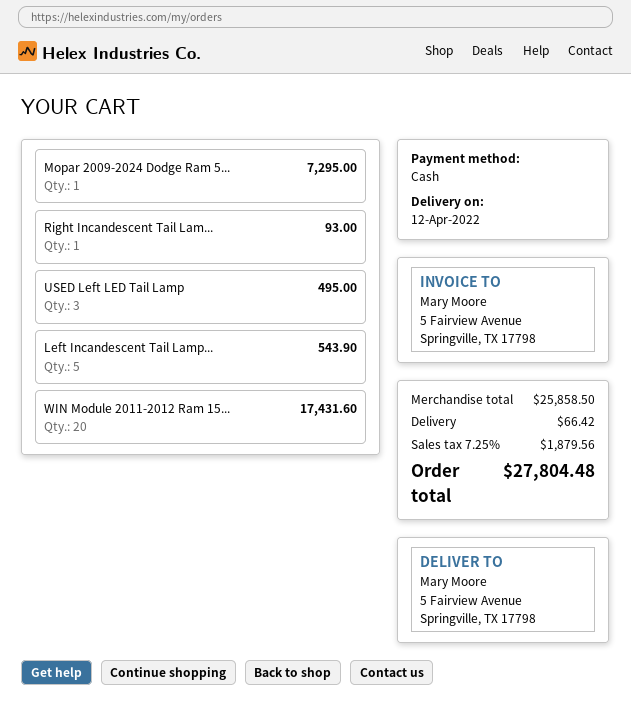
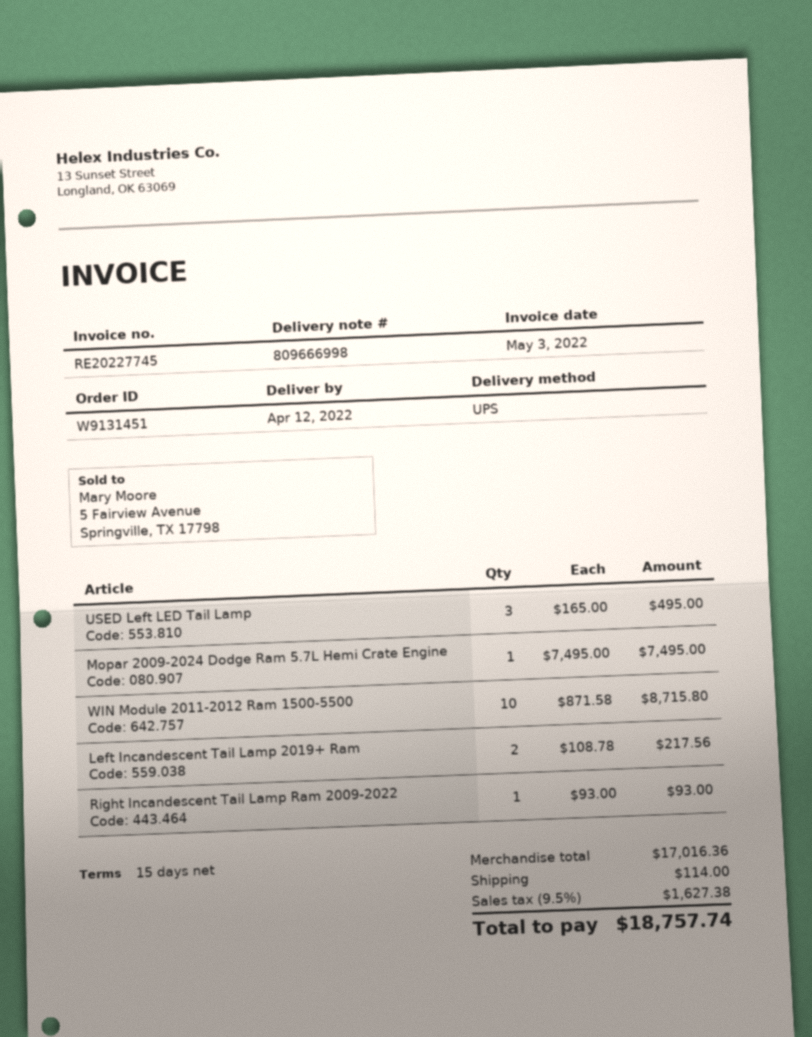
Mopar 2009-2024 Dodge Ram 5...: 1 for 7295.00 -> 1 for 7495.00
Left Incandescent Tail Lamp...: 5 for 543.90 -> 2 for 217.56
WIN Module 2011-2012 Ram 15...: 20 for 17431.60 -> 10 for 8715.80
subtotal: 25858.50 -> 17016.36
shipping: 66.42 -> 114.00
tax: 7.25% = 1879.56 -> 9.5% = 1627.38
total: 27804.48 -> 18757.74

